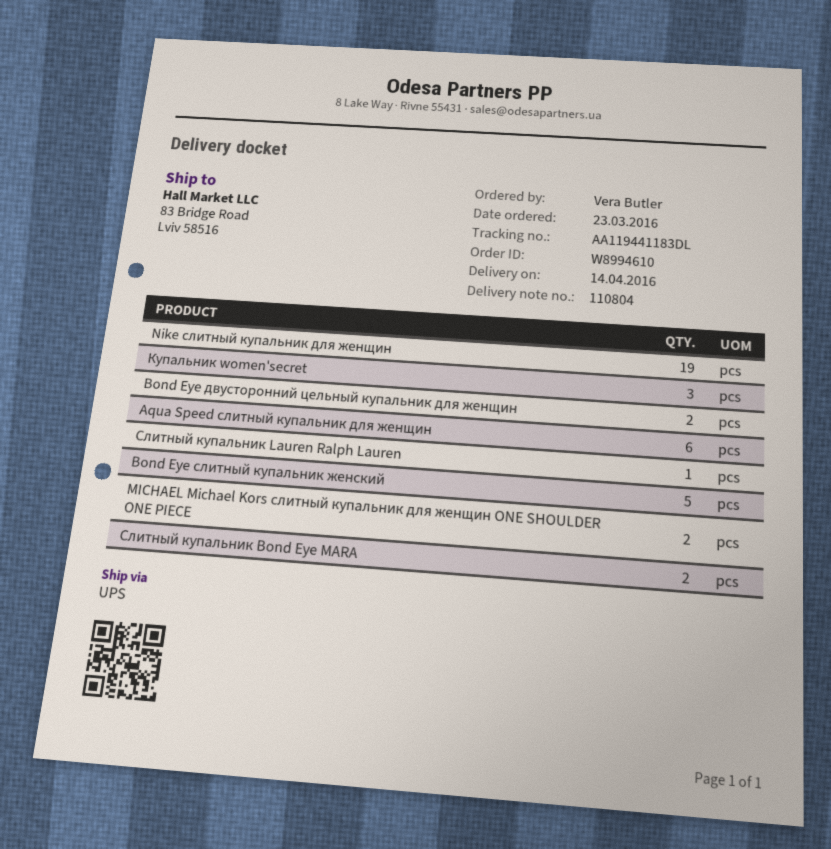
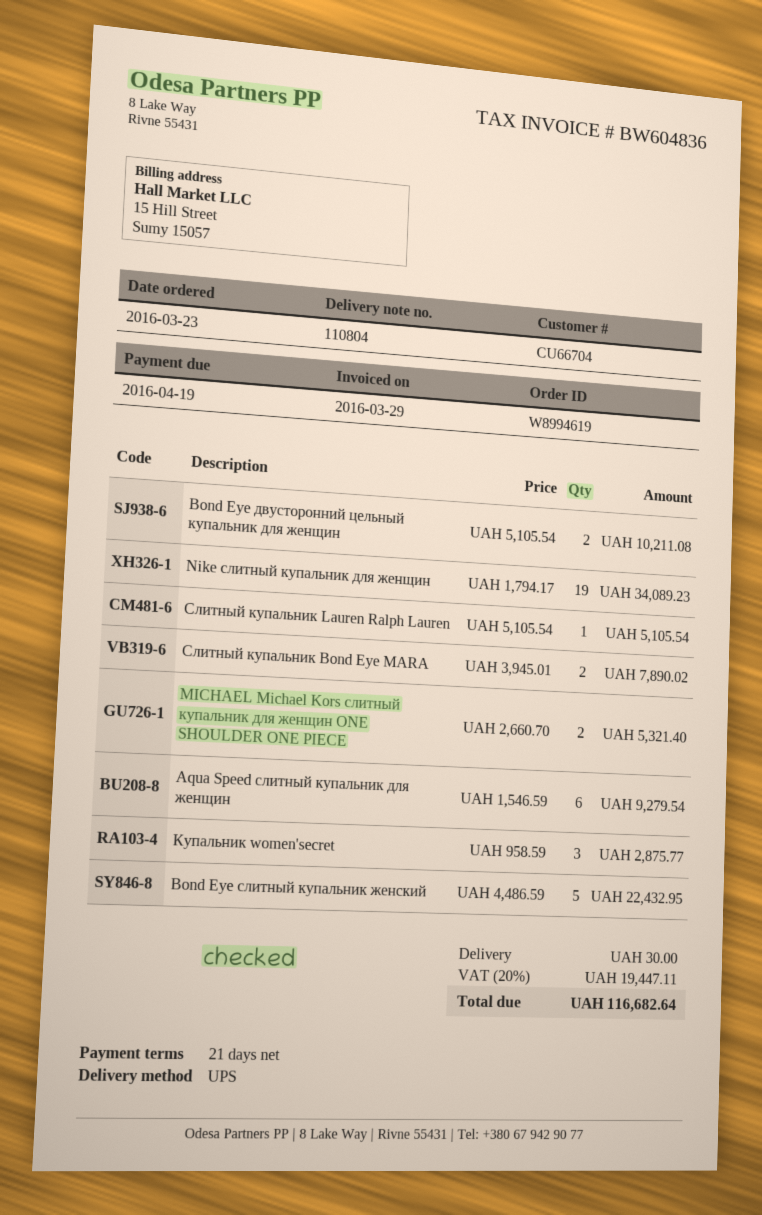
order number: W8994610 -> W8994619

